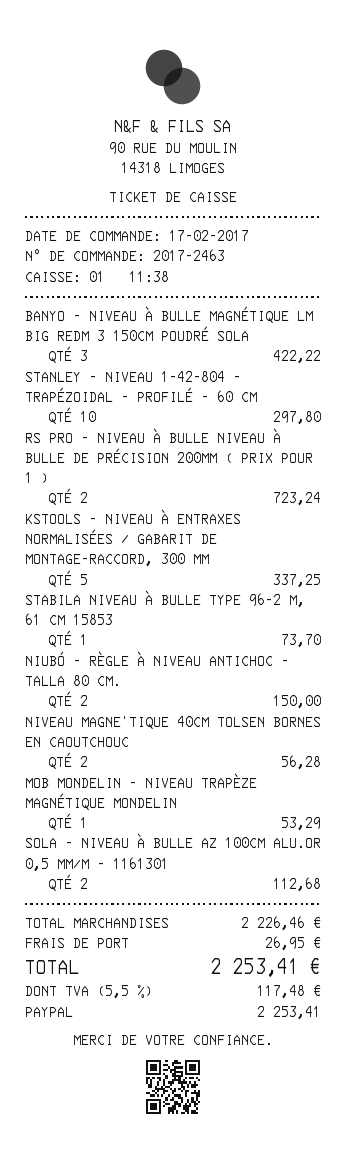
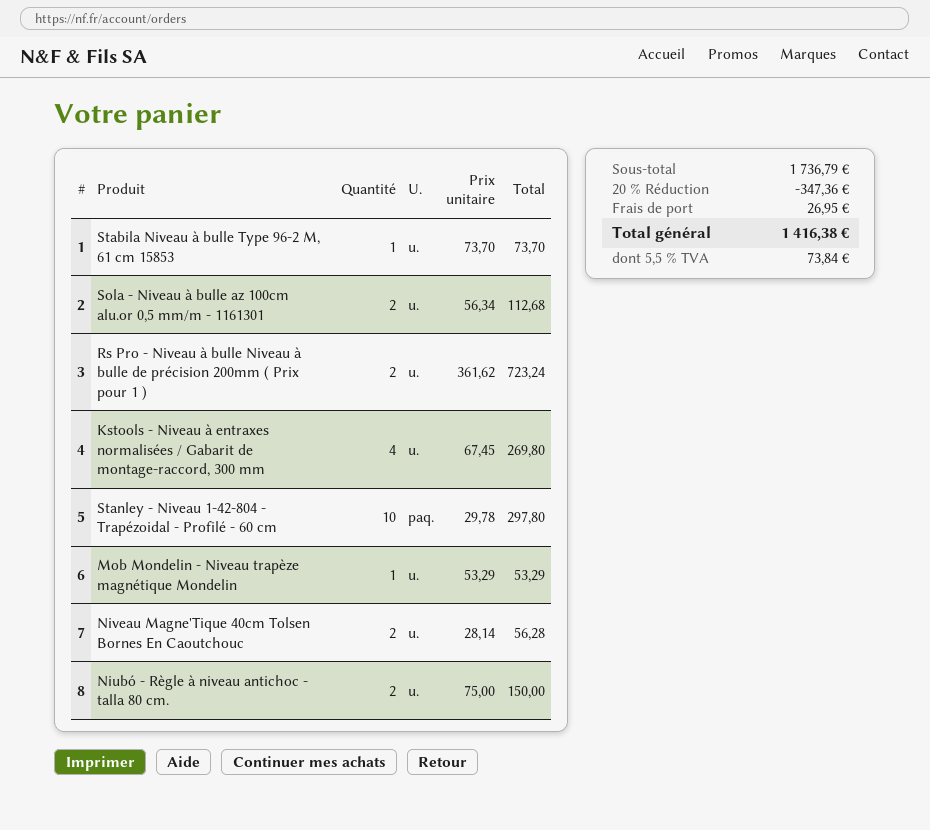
BANYO - NIVEAU À BULLE MAGNÉTIQUE LM BIG REDM 3 150CM POUDRÉ SOLA: 3 for 422.22 -> none
KSTOOLS - NIVEAU À ENTRAXES NORMALISÉES / GABARIT DE MONTAGE-RACCORD, 300 MM: 5 for 337.25 -> 4 for 269.80
subtotal: 2226.46 -> 1736.79
discount: none -> 20% = 347.36
tax: 5.5% = 117.48 -> 5.5% = 73.84
total: 2253.41 -> 1416.38

